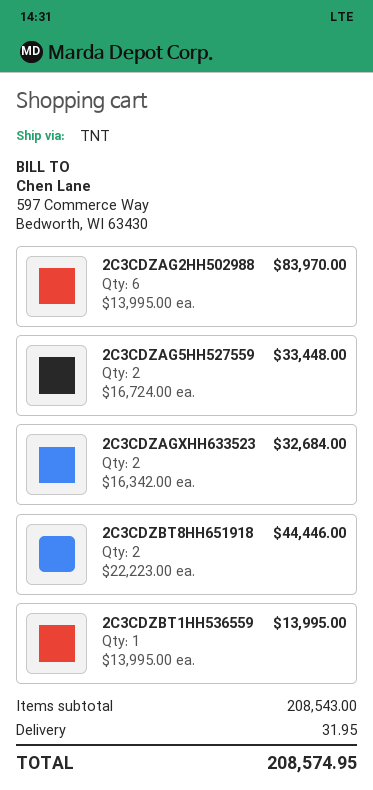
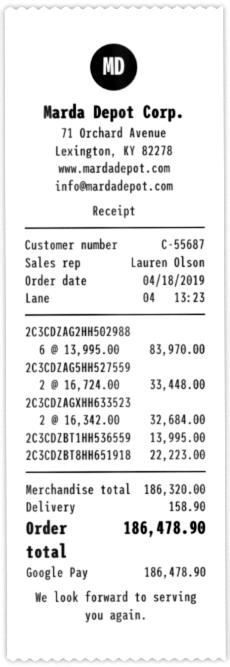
2C3CDZBT8HH651918: 2 x 22223.00 = 44446.00 -> 1 x 22223.00 = 22223.00
subtotal: 208543.00 -> 186320.00
shipping: 31.95 -> 158.90
total: 208574.95 -> 186478.90

